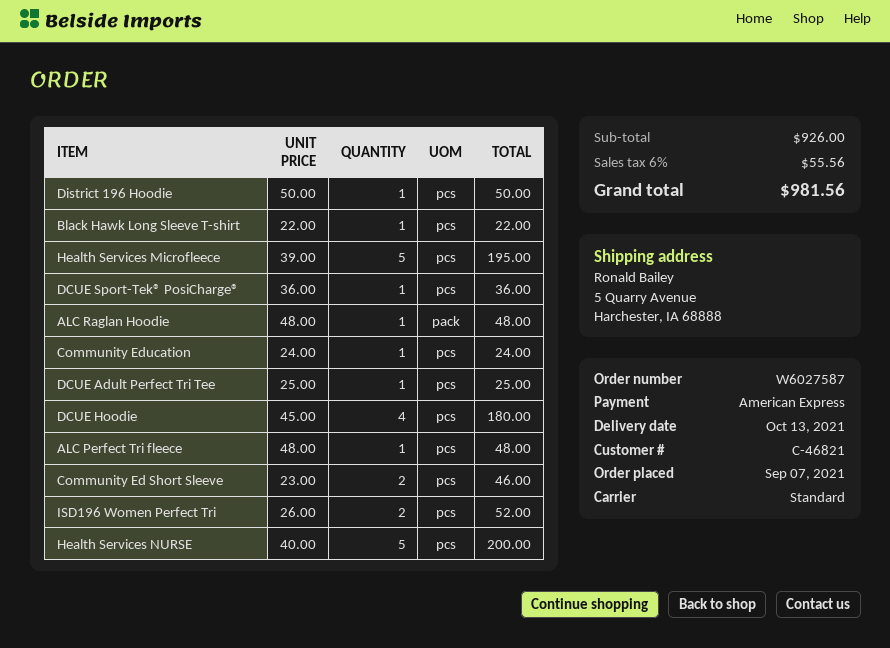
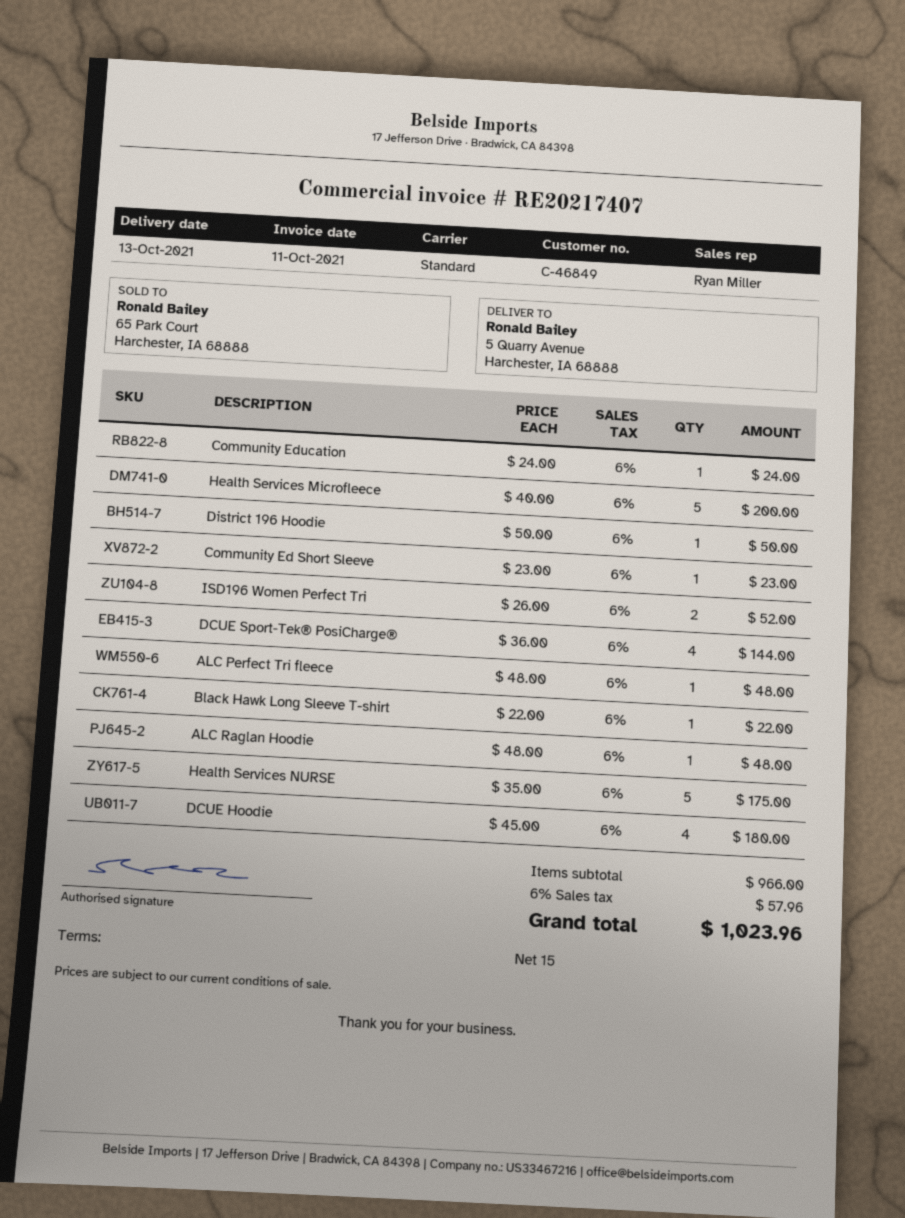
customer number: C-46821 -> C-46849
Health Services Microfleece: 5 x 39.00 = 195.00 -> 5 x 40.00 = 200.00
DCUE Sport-Tek® PosiCharge®: 1 x 36.00 = 36.00 -> 4 x 36.00 = 144.00
DCUE Adult Perfect Tri Tee: 1 x 25.00 = 25.00 -> none
Community Ed Short Sleeve: 2 x 23.00 = 46.00 -> 1 x 23.00 = 23.00
Health Services NURSE: 5 x 40.00 = 200.00 -> 5 x 35.00 = 175.00
subtotal: 926.00 -> 966.00
tax: 6% = 55.56 -> 6% = 57.96
total: 981.56 -> 1023.96

